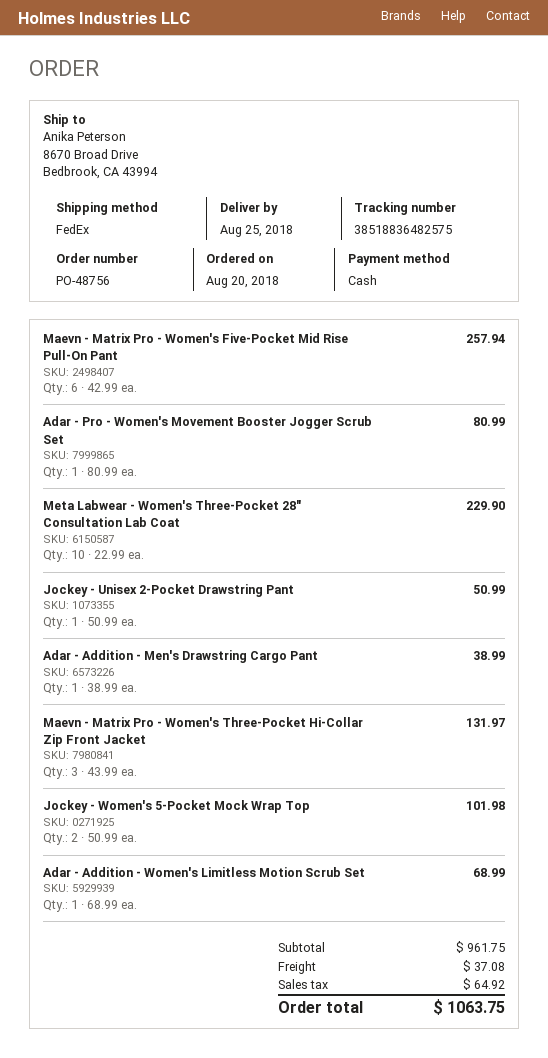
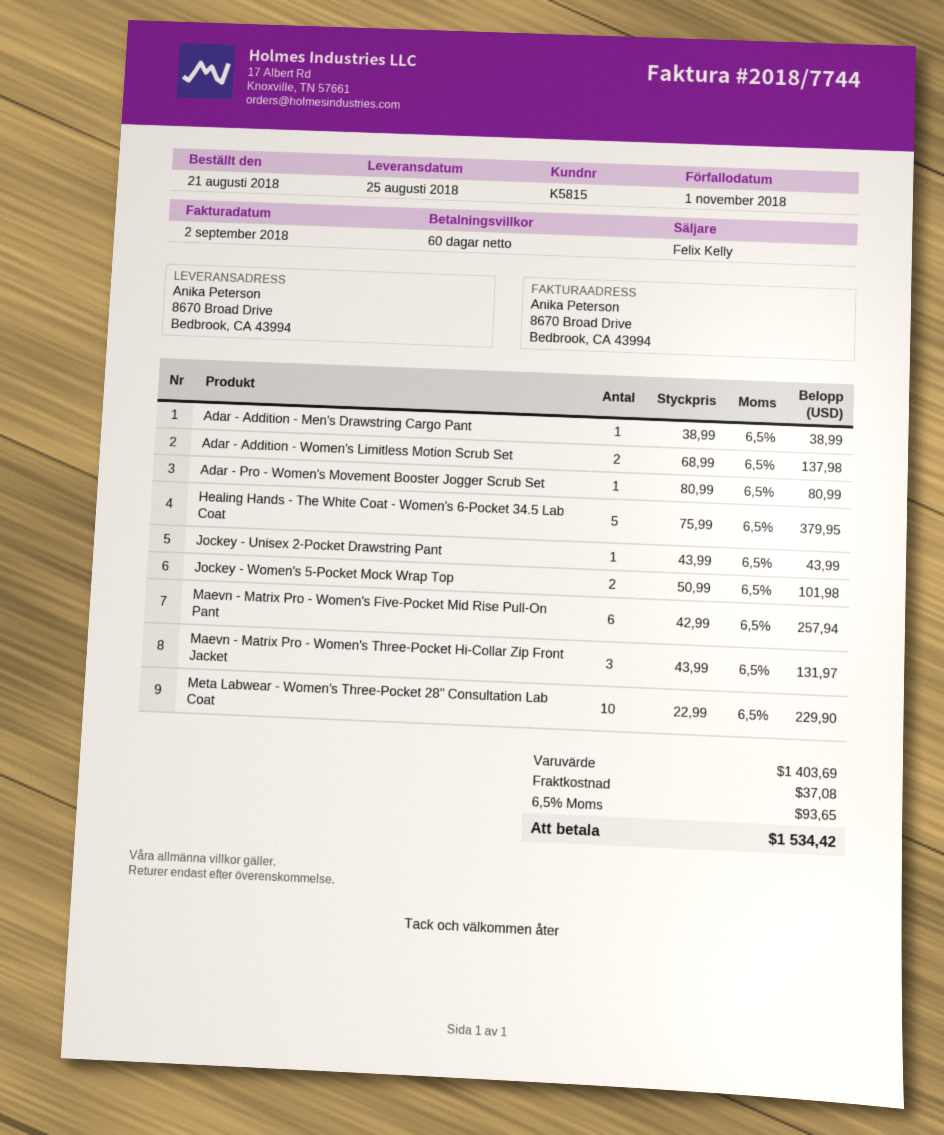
order date: 2018-08-20 -> 2018-08-21
Jockey - Unisex 2-Pocket Drawstring Pant: 1 x 50.99 = 50.99 -> 1 x 43.99 = 43.99
Adar - Addition - Women's Limitless Motion Scrub Set: 1 x 68.99 = 68.99 -> 2 x 68.99 = 137.98
Healing Hands - The White Coat - Women's 6-Pocket 34.5 Lab Coat: none -> 5 x 75.99 = 379.95
subtotal: 961.75 -> 1403.69
tax: 64.92 -> 93.65
total: 1063.75 -> 1534.42

